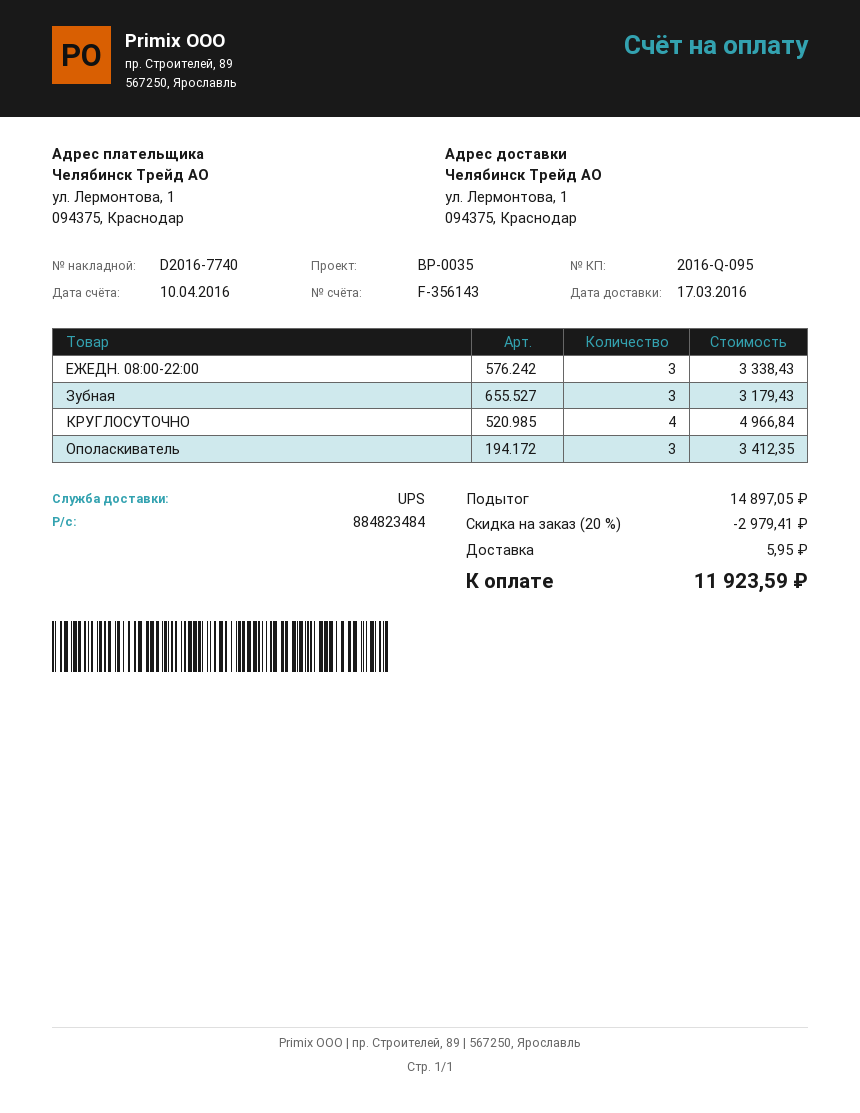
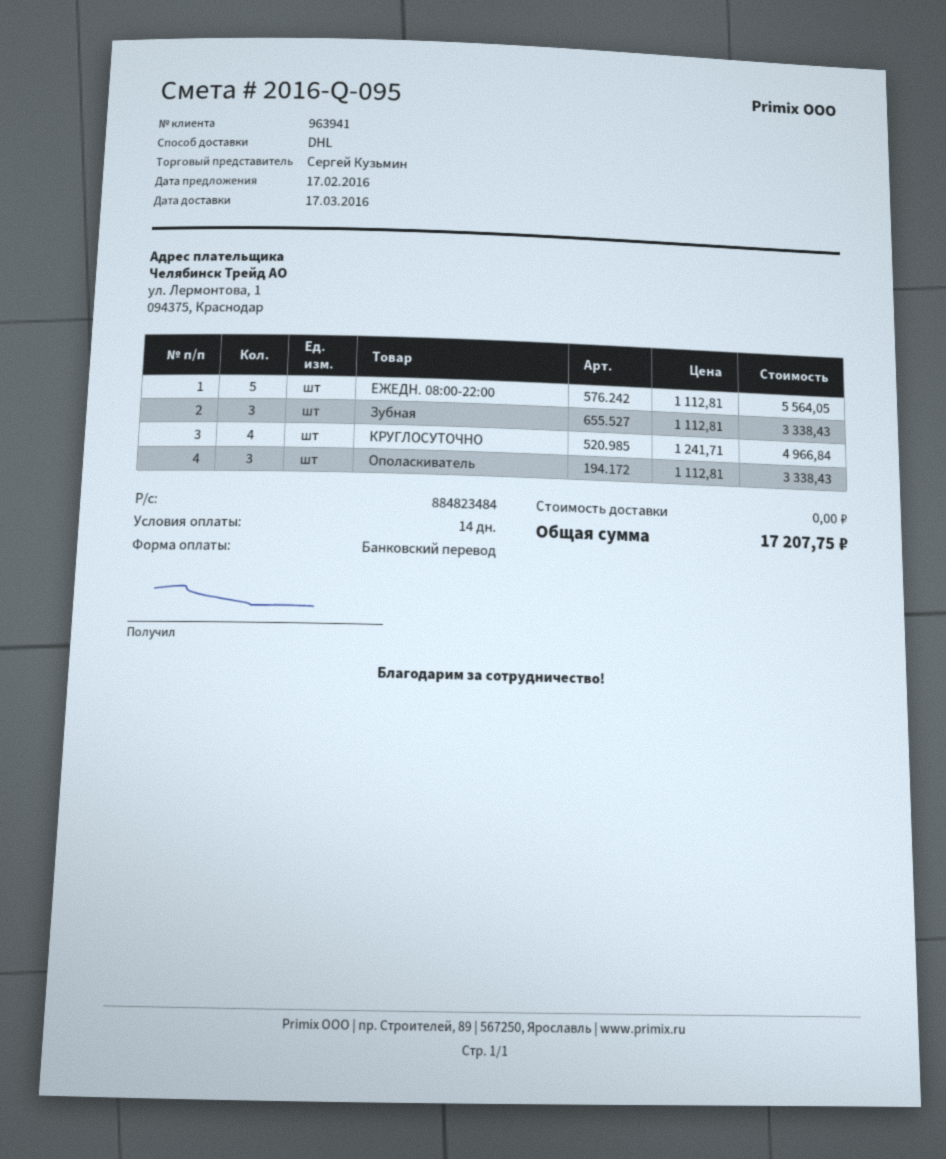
shipping method: UPS -> DHL
ЕЖЕДН. 08:00-22:00: 3 for 3338.43 -> 5 for 5564.05
Зубная: 3 for 3179.43 -> 3 for 3338.43
Ополаскиватель: 3 for 3412.35 -> 3 for 3338.43
discount: 20% = 2979.41 -> none
shipping: 5.95 -> 0.00
total: 11923.59 -> 17207.75

